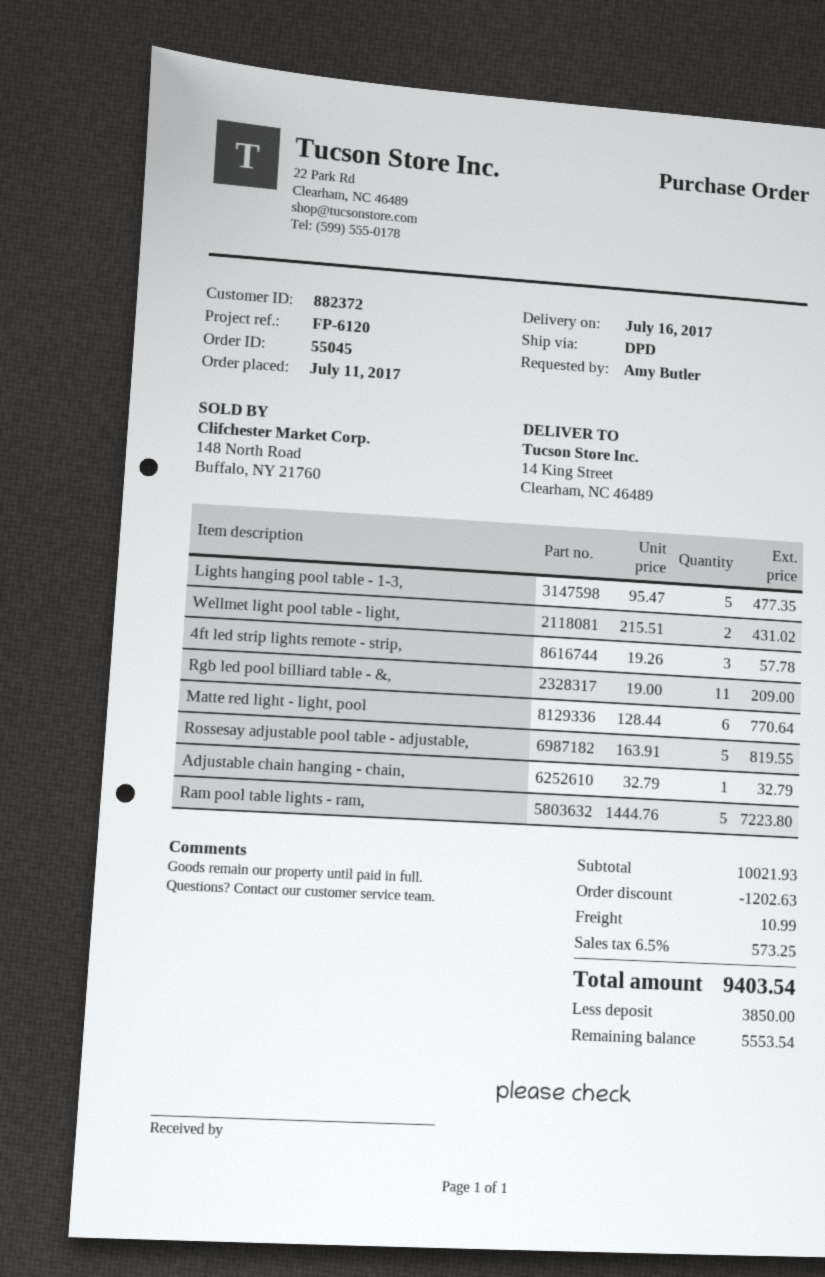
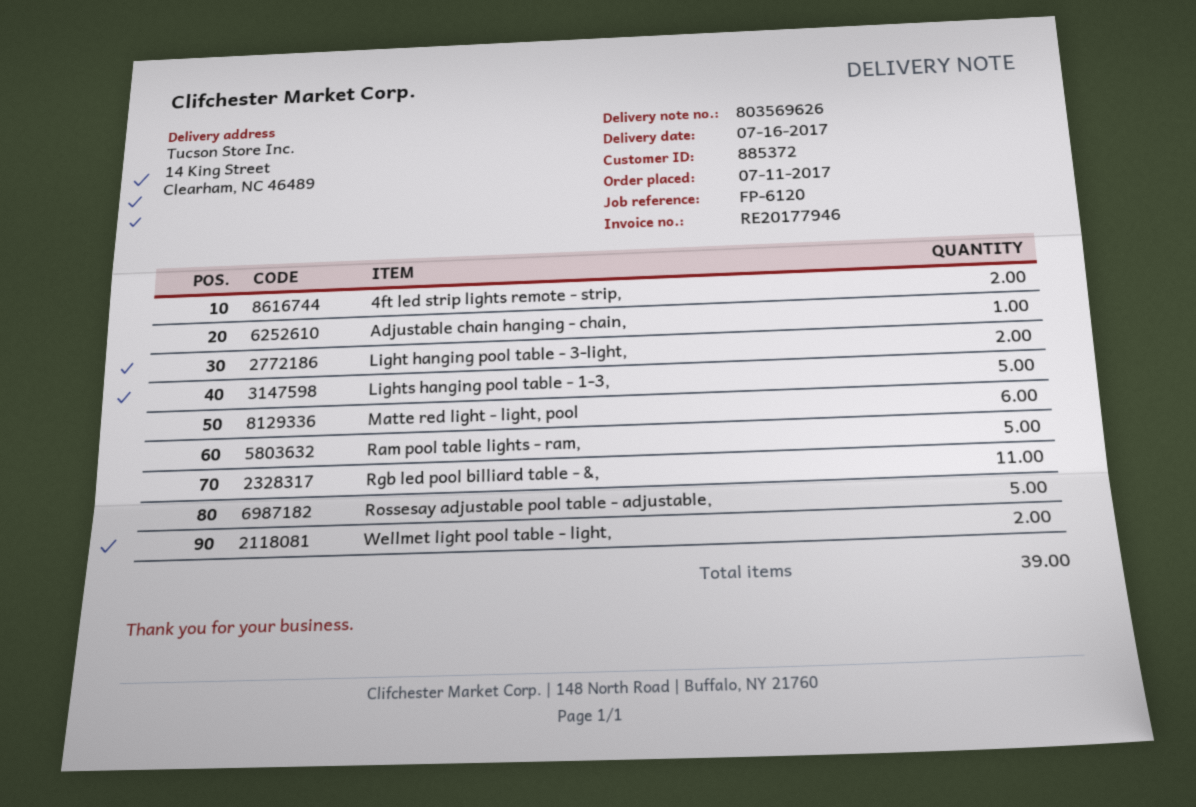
customer number: 882372 -> 885372
4ft led strip lights remote - strip,: 3 -> 2
Light hanging pool table - 3-light,: none -> 2

